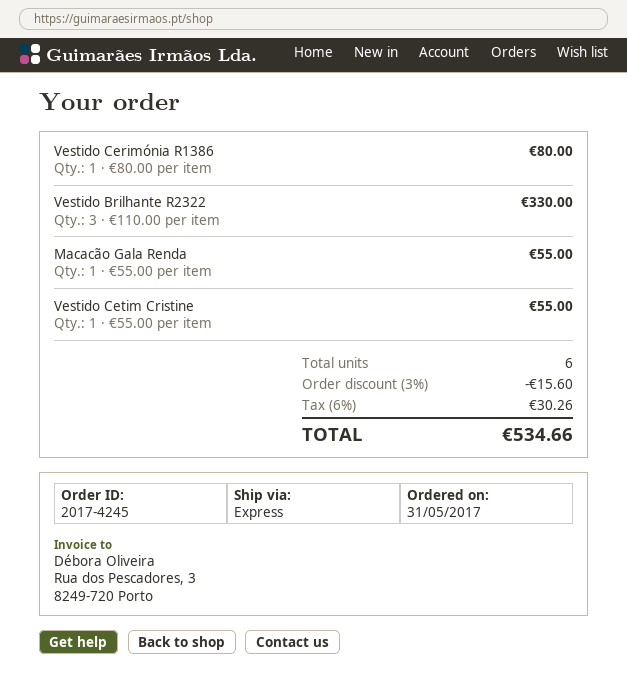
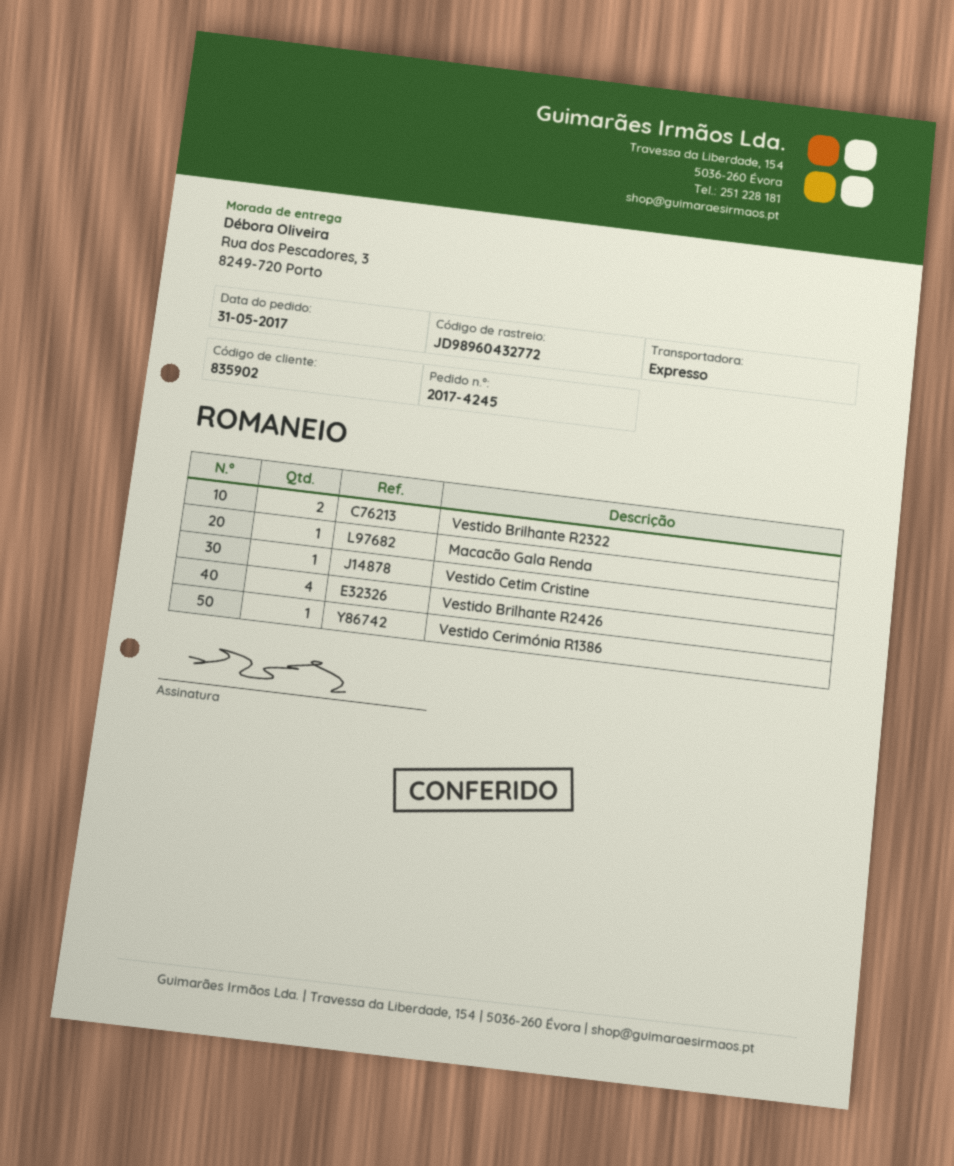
Vestido Brilhante R2322: 3 -> 2
Vestido Brilhante R2426: none -> 4

